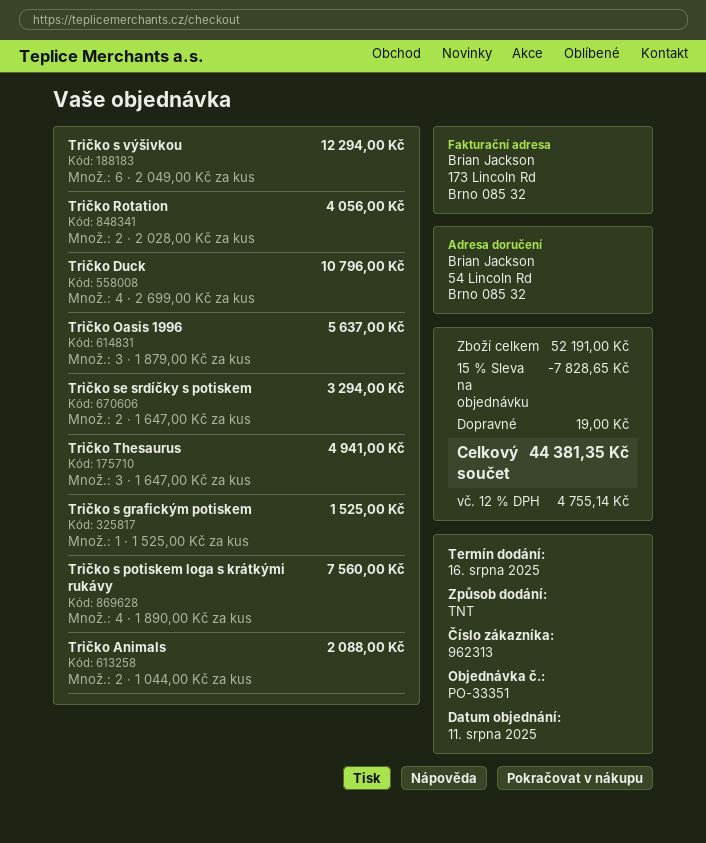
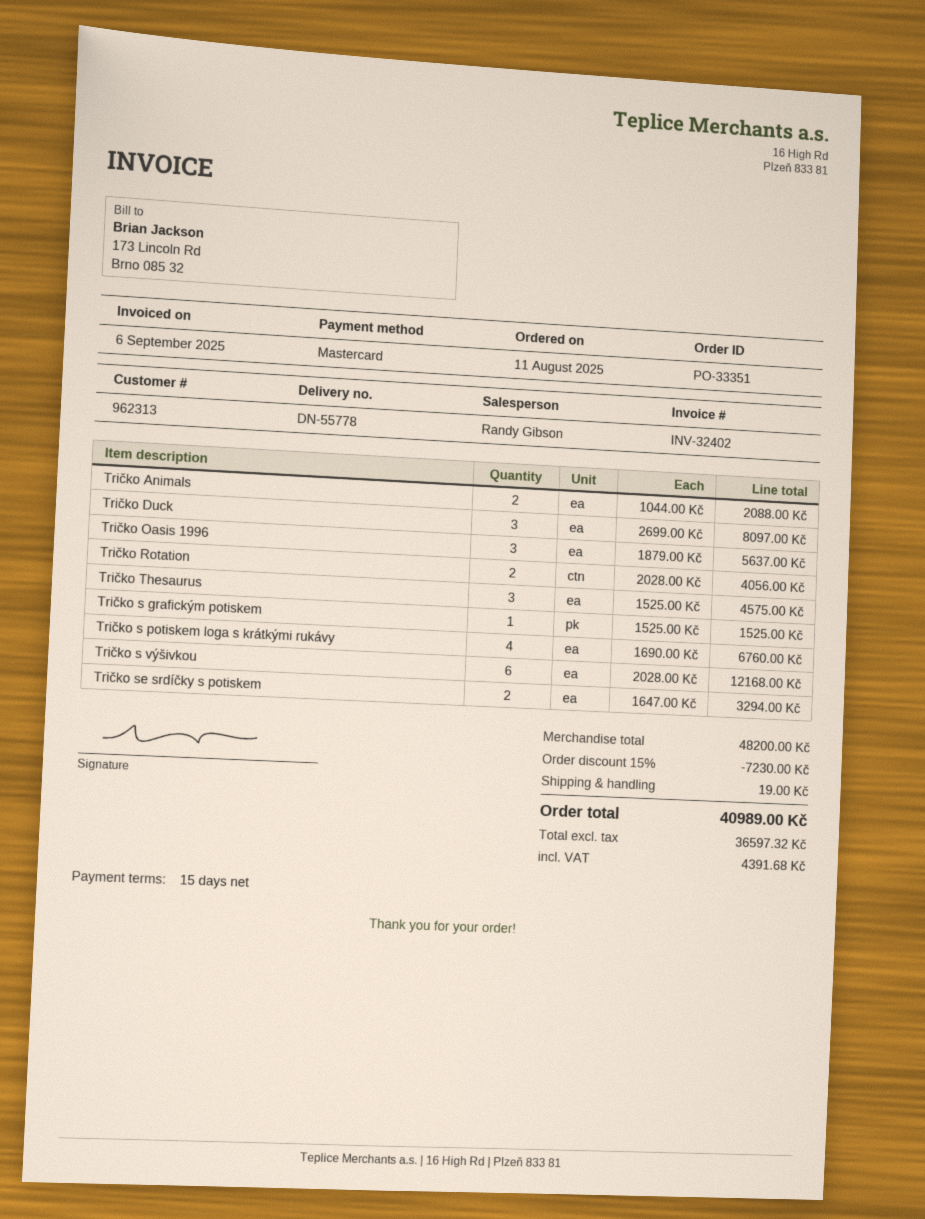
Tričko s výšivkou: 6 x 2049.00 = 12294.00 -> 6 x 2028.00 = 12168.00
Tričko Duck: 4 x 2699.00 = 10796.00 -> 3 x 2699.00 = 8097.00
Tričko Thesaurus: 3 x 1647.00 = 4941.00 -> 3 x 1525.00 = 4575.00
Tričko s potiskem loga s krátkými rukávy: 4 x 1890.00 = 7560.00 -> 4 x 1690.00 = 6760.00
subtotal: 52191.00 -> 48200.00
discount: 15% = 7828.65 -> 15% = 7230.00
tax: 4755.14 -> 4391.68
total: 44381.35 -> 40989.00

